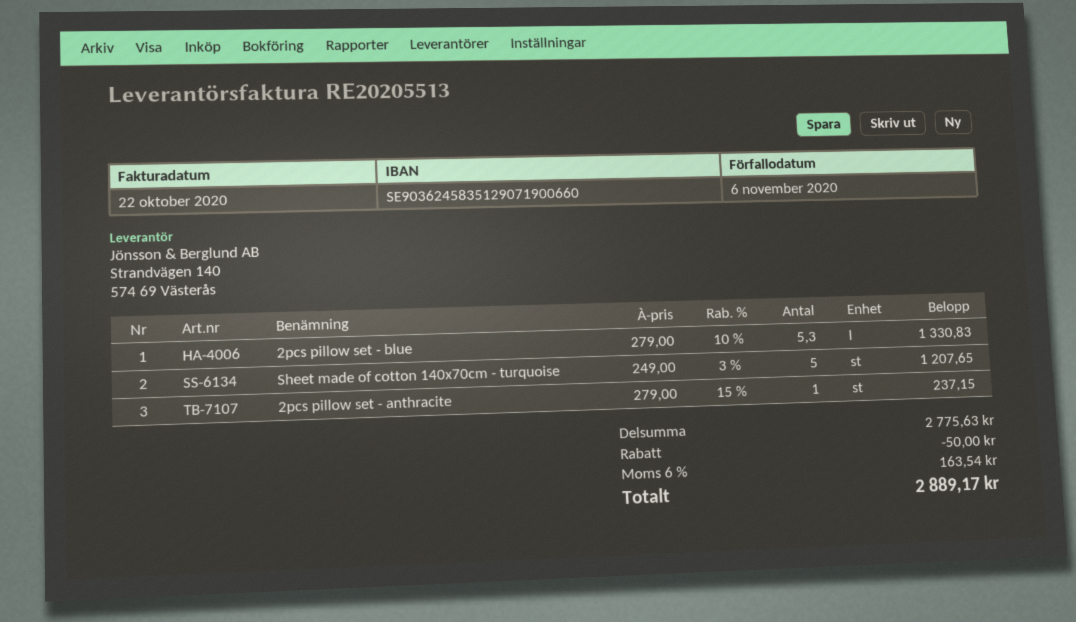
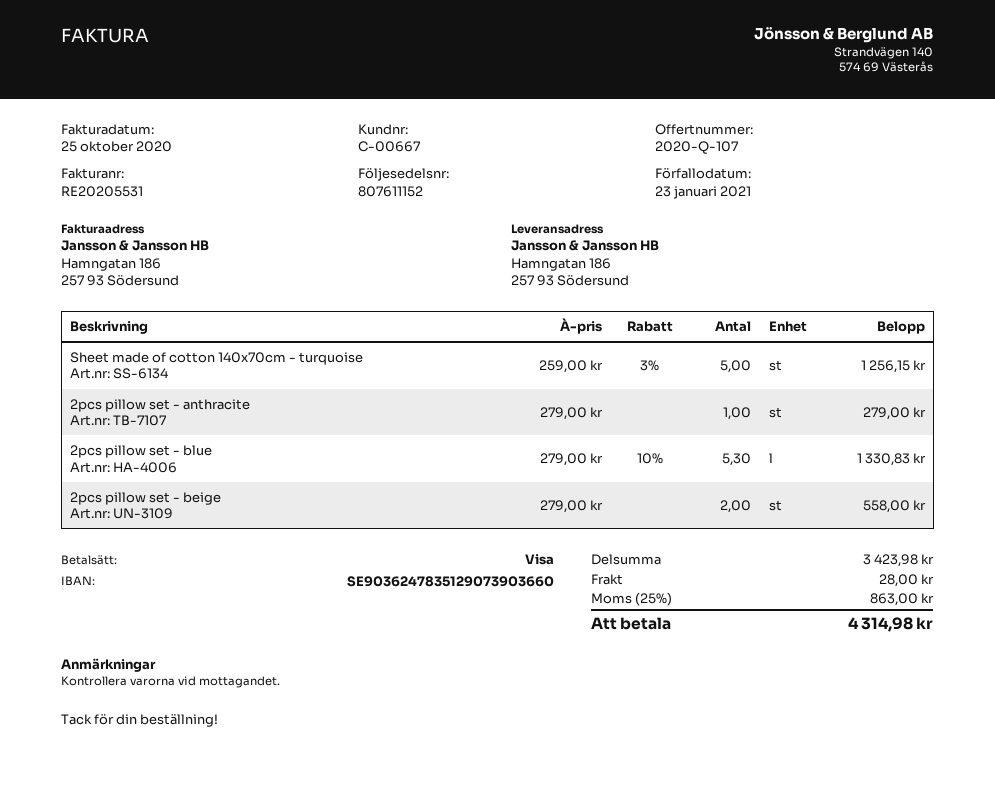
invoice number: RE20205513 -> RE20205531
invoice date: 2020-10-22 -> 2020-10-25
due date: 2020-11-06 -> 2021-01-23
bank account: SE9036245835129071900660 -> SE9036247835129073903660
Sheet made of cotton 140x70cm - turquoise: 5 x 249.00 - 3% = 1207.65 -> 5 x 259.00 - 3% = 1256.15
2pcs pillow set - anthracite: 1 x 279.00 - 15% = 237.15 -> 1 x 279.00 = 279.00
2pcs pillow set - beige: none -> 2 x 279.00 = 558.00
subtotal: 2775.63 -> 3423.98
discount: 50.00 -> none
shipping: none -> 28.00
tax: 6% = 163.54 -> 25% = 863.00
total: 2889.17 -> 4314.98

